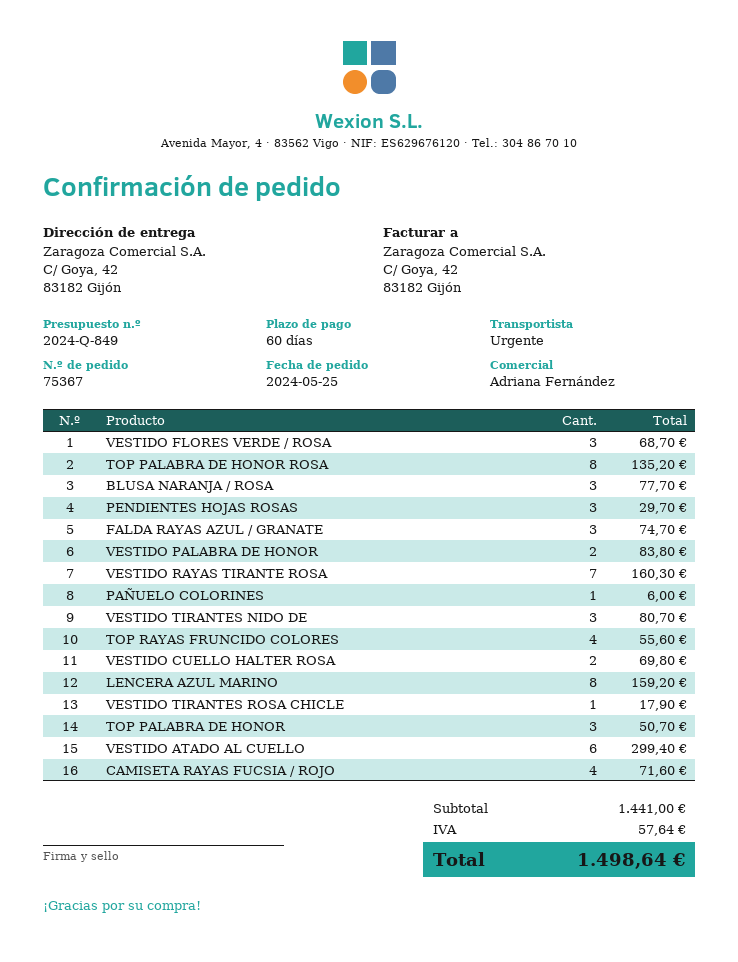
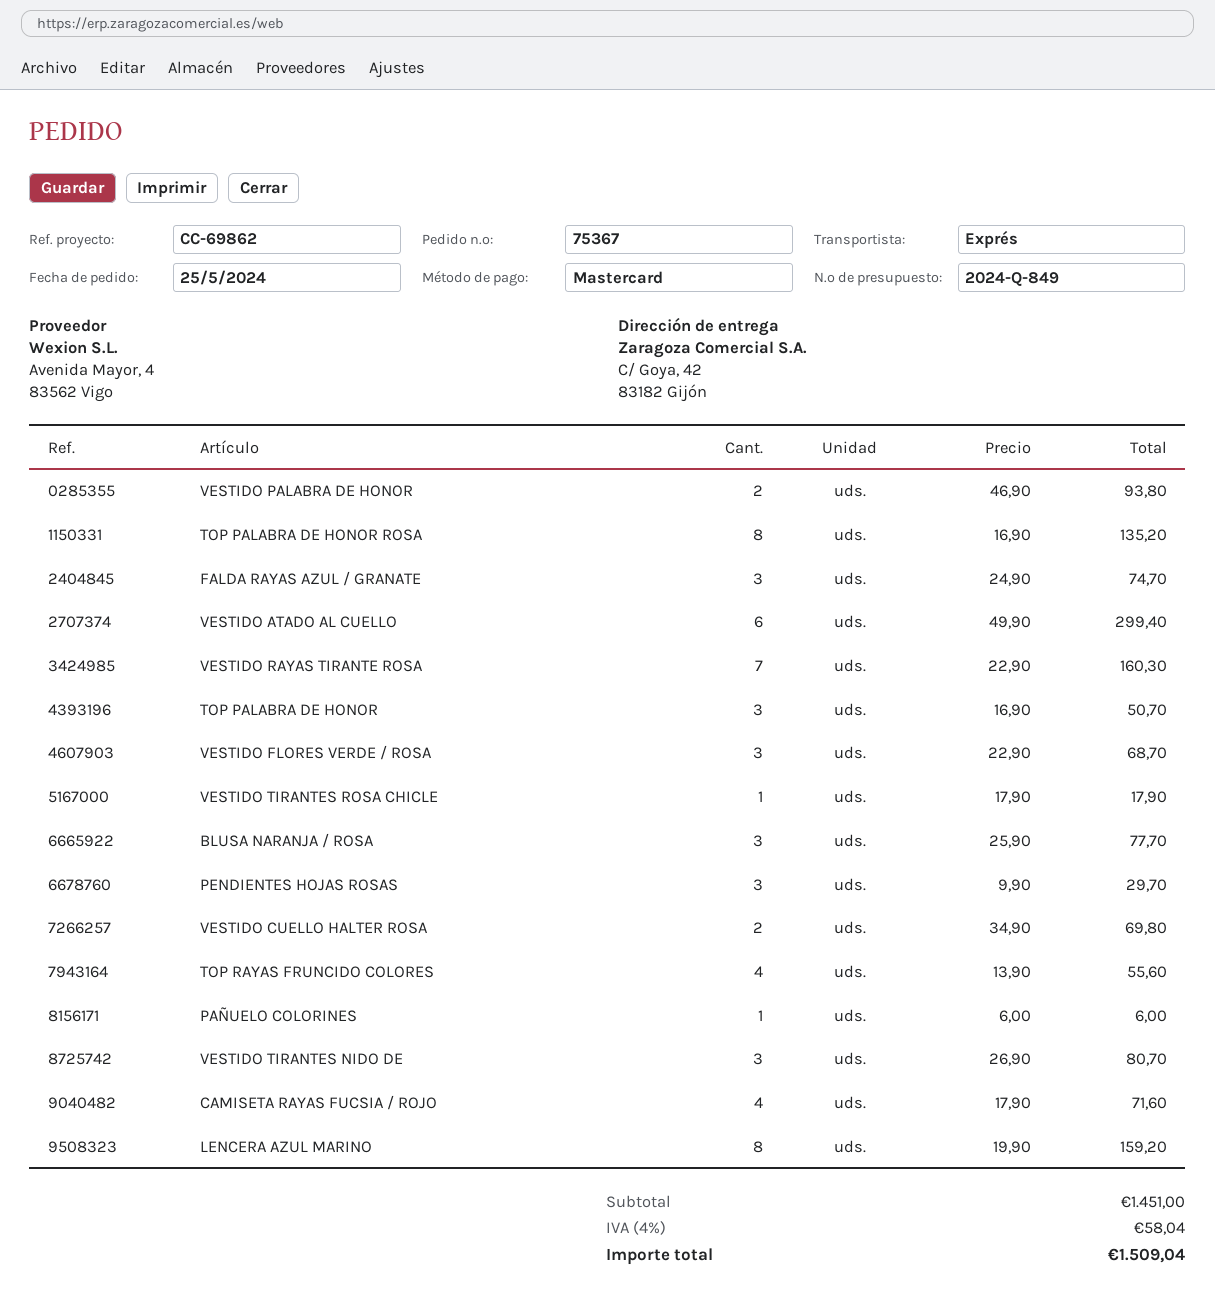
VESTIDO PALABRA DE HONOR: 2 for 83.80 -> 2 for 93.80
subtotal: 1441.00 -> 1451.00
tax: 57.64 -> 58.04
total: 1498.64 -> 1509.04

